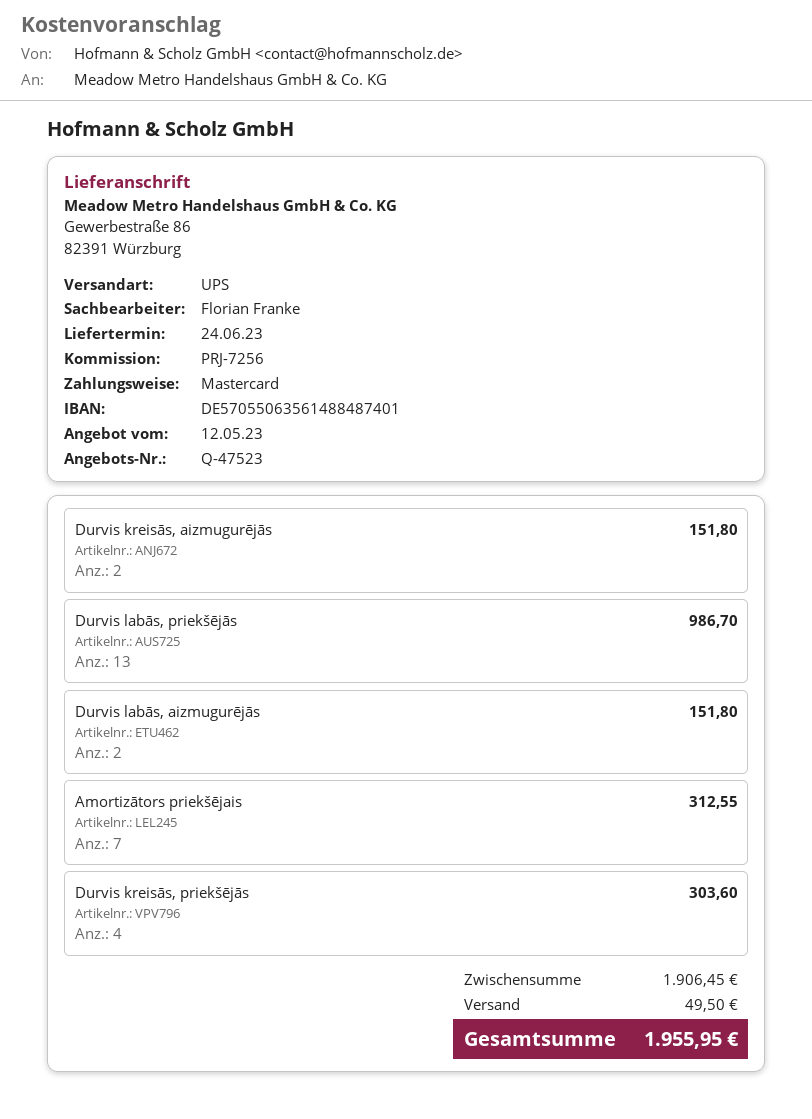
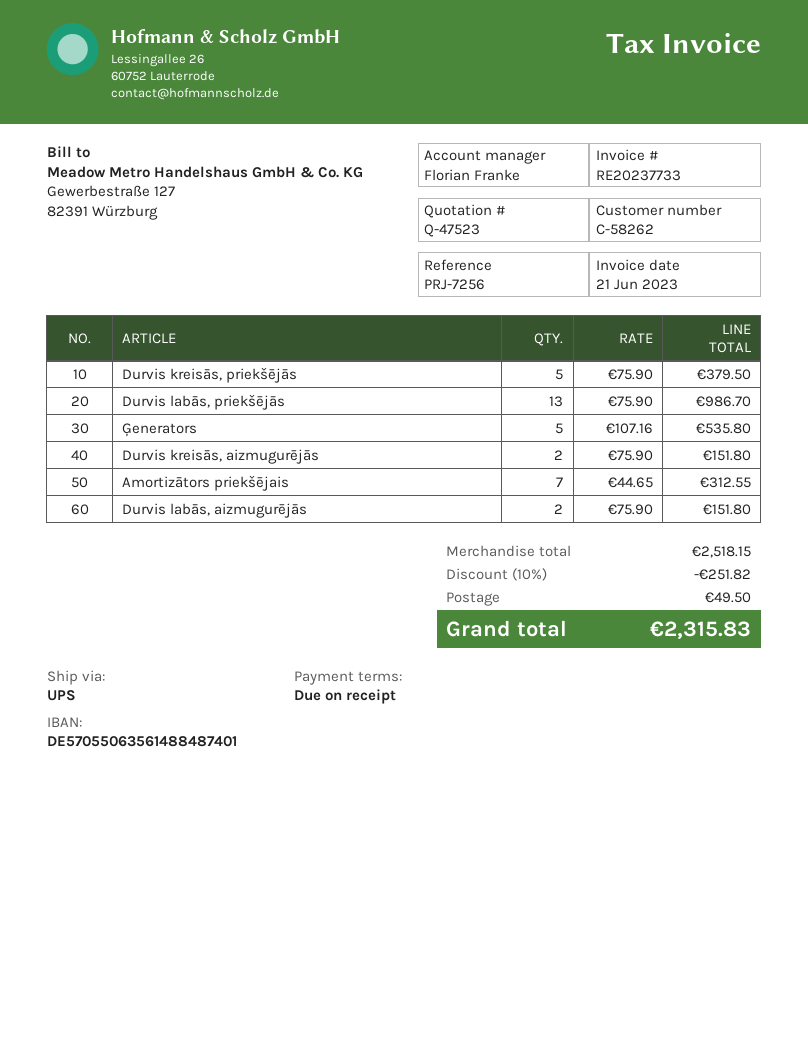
Durvis kreisās, priekšējās: 4 for 303.60 -> 5 for 379.50
Ģenerators: none -> 5 for 535.80
subtotal: 1906.45 -> 2518.15
discount: none -> 10% = 251.82
total: 1955.95 -> 2315.83

